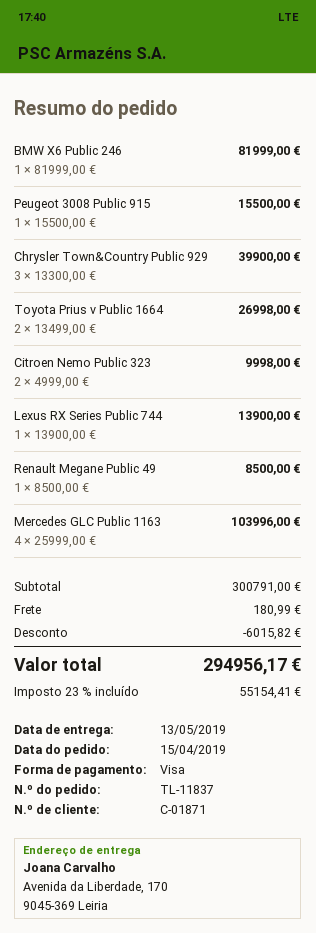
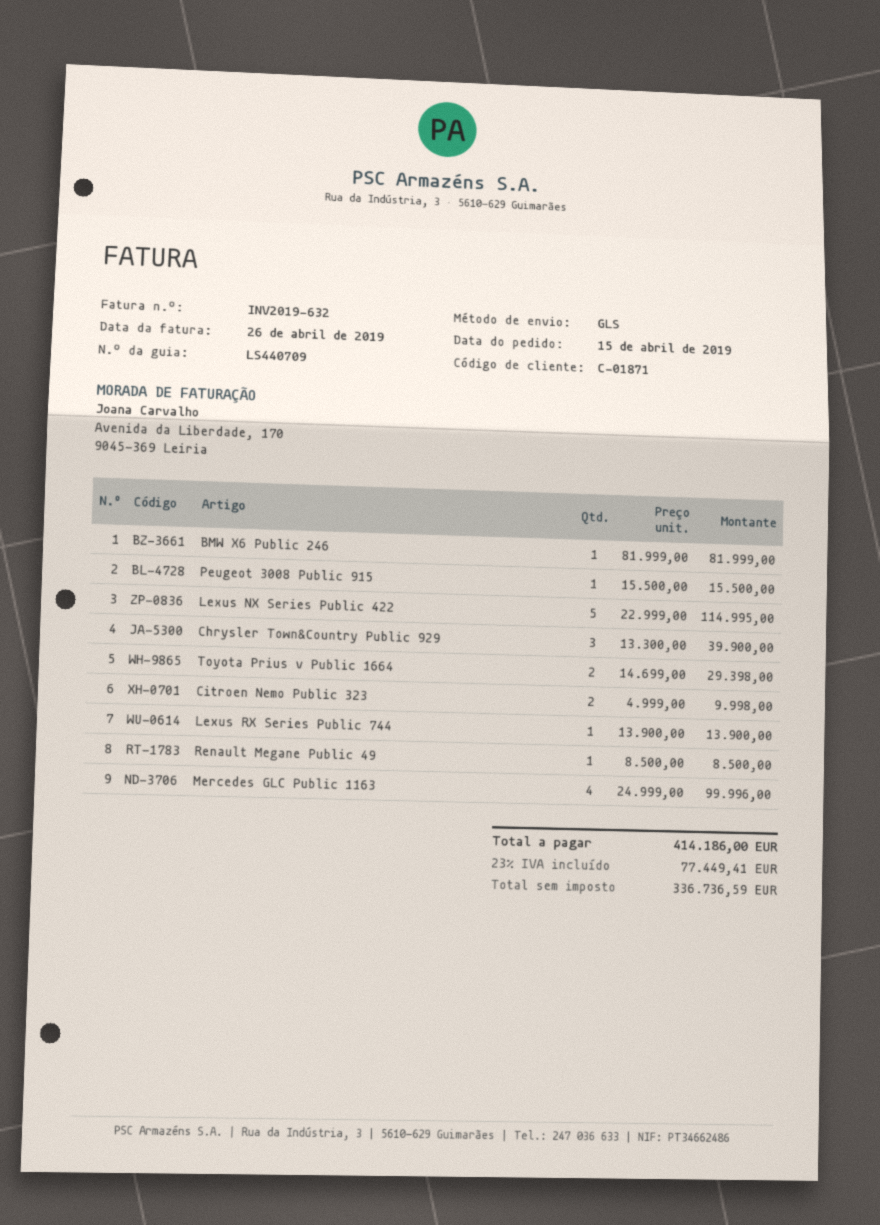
Toyota Prius v Public 1664: 2 x 13499.00 = 26998.00 -> 2 x 14699.00 = 29398.00
Mercedes GLC Public 1163: 4 x 25999.00 = 103996.00 -> 4 x 24999.00 = 99996.00
Lexus NX Series Public 422: none -> 5 x 22999.00 = 114995.00
discount: 6015.82 -> none
shipping: 180.99 -> none
tax: 23% = 55154.41 -> 23% = 77449.41
total: 294956.17 -> 414186.00

